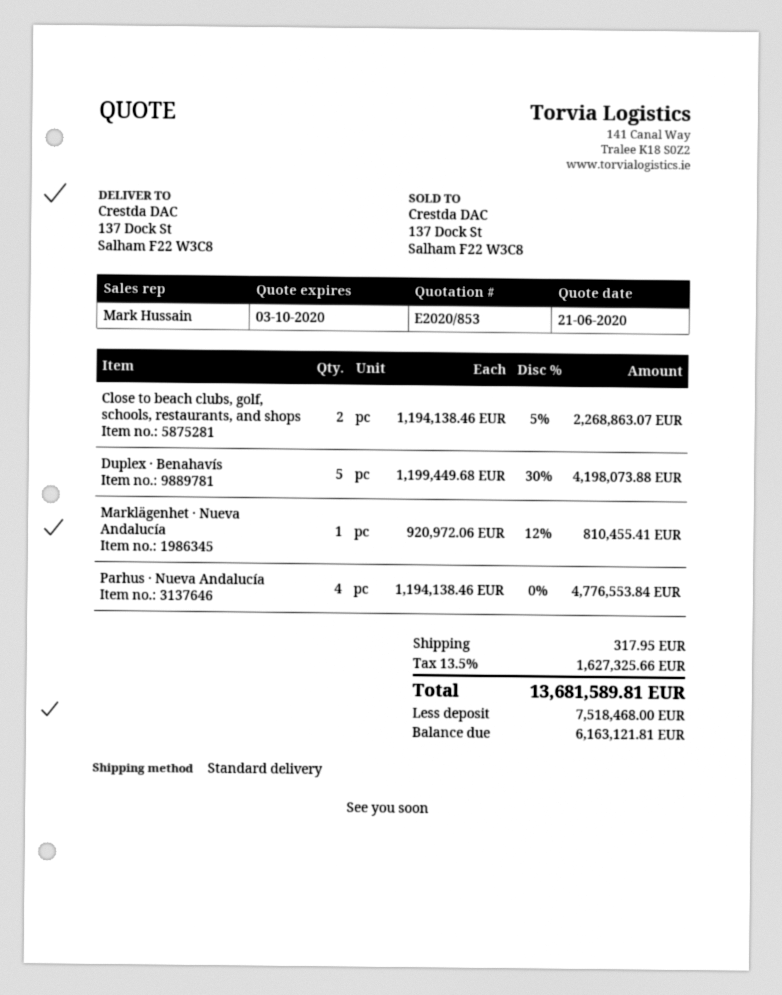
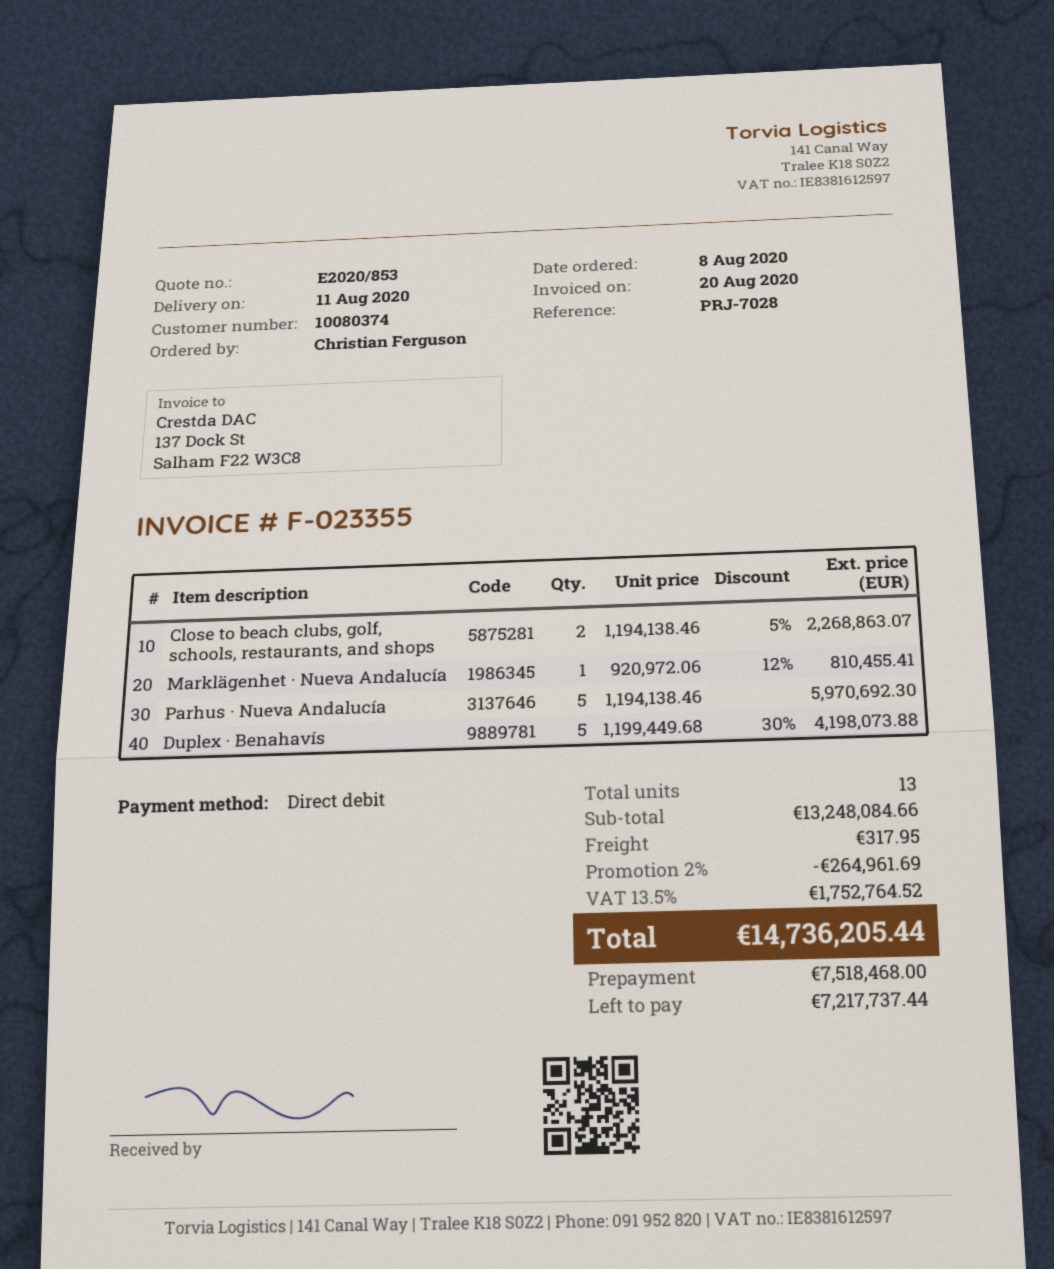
Parhus · Nueva Andalucía: 4 x 1194138.46 = 4776553.84 -> 5 x 1194138.46 = 5970692.30
discount: none -> 2% = 264961.69
tax: 13.5% = 1627325.66 -> 13.5% = 1752764.52
total: 13681589.81 -> 14736205.44
balance: 6163121.81 -> 7217737.44

